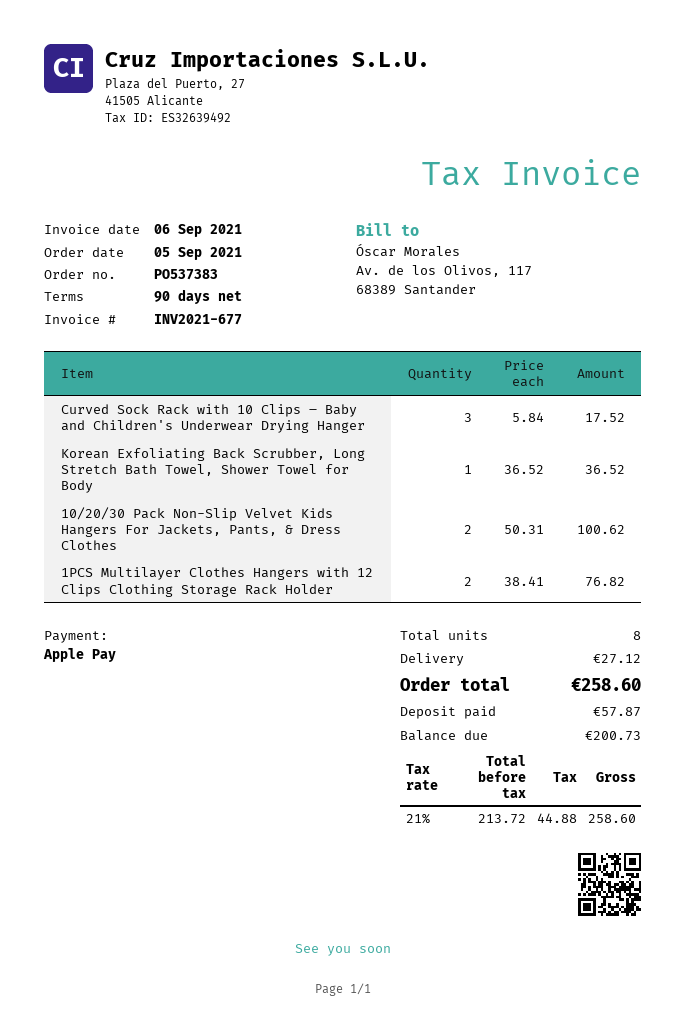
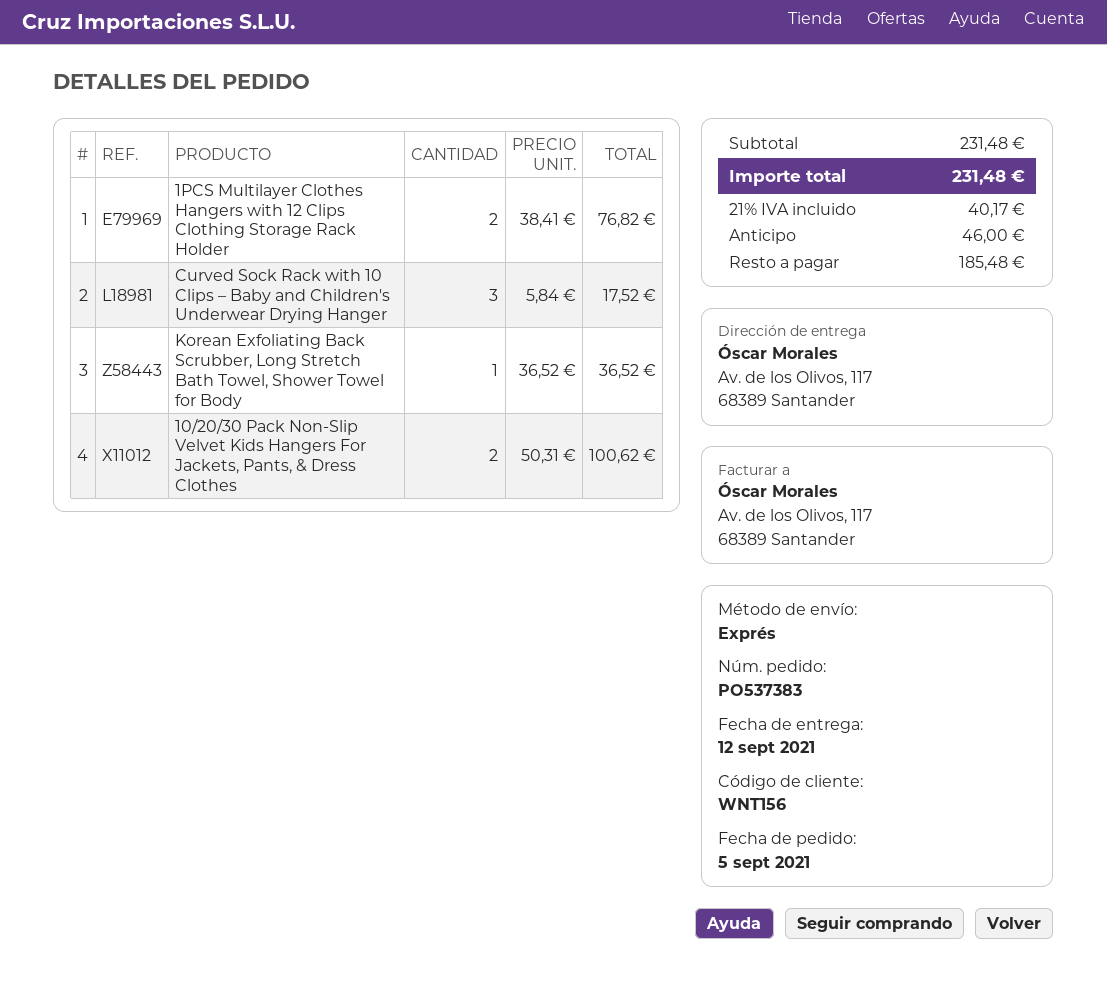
shipping: 27.12 -> none
tax: 21% = 44.88 -> 21% = 40.17
total: 258.60 -> 231.48
deposit: 57.87 -> 46.00
balance: 200.73 -> 185.48

